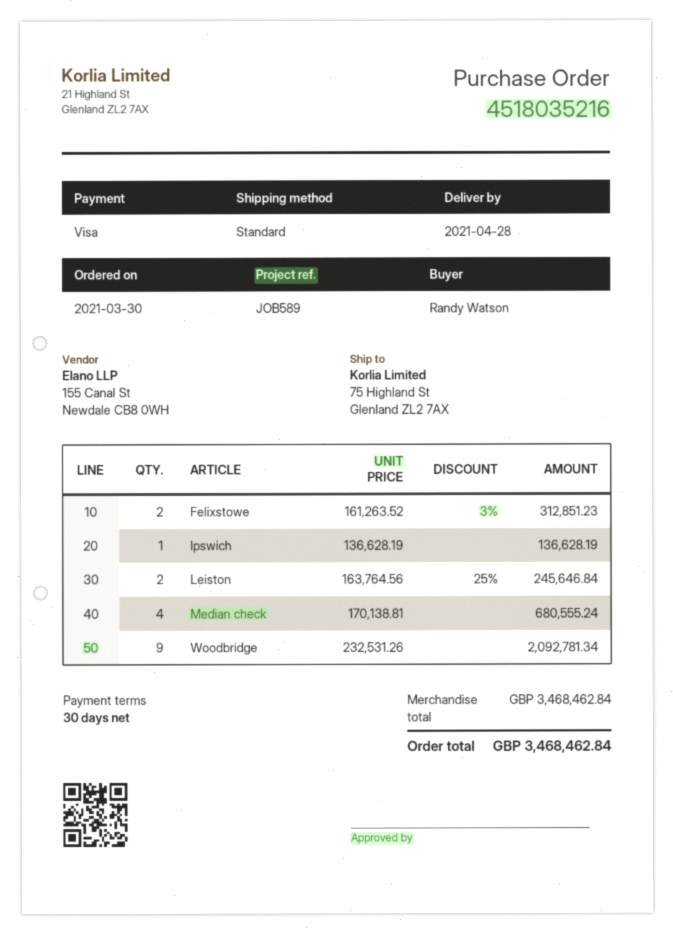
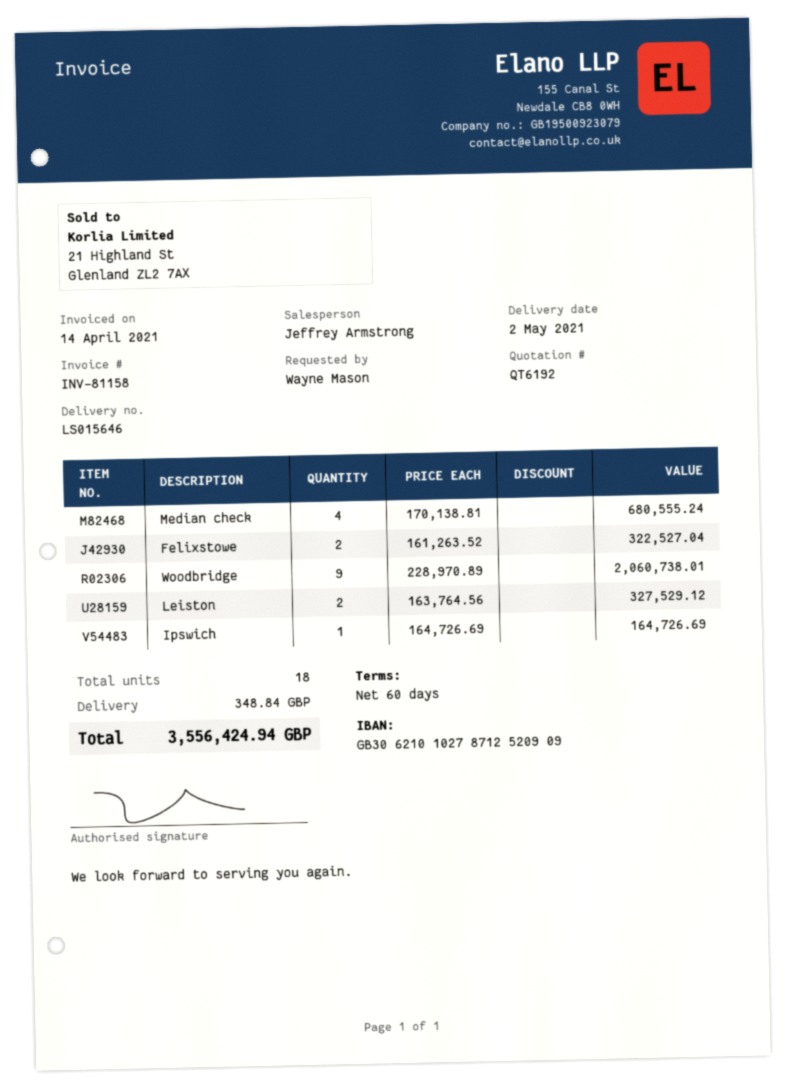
delivery date: 2021-04-28 -> 2021-05-02
payment terms: 30 days -> 60 days
ordered by: Randy Watson -> Wayne Mason
Felixstowe: 2 x 161263.52 - 3% = 312851.23 -> 2 x 161263.52 = 322527.04
Ipswich: 1 x 136628.19 = 136628.19 -> 1 x 164726.69 = 164726.69
Leiston: 2 x 163764.56 - 25% = 245646.84 -> 2 x 163764.56 = 327529.12
Woodbridge: 9 x 232531.26 = 2092781.34 -> 9 x 228970.89 = 2060738.01
shipping: none -> 348.84
total: 3468462.84 -> 3556424.94

